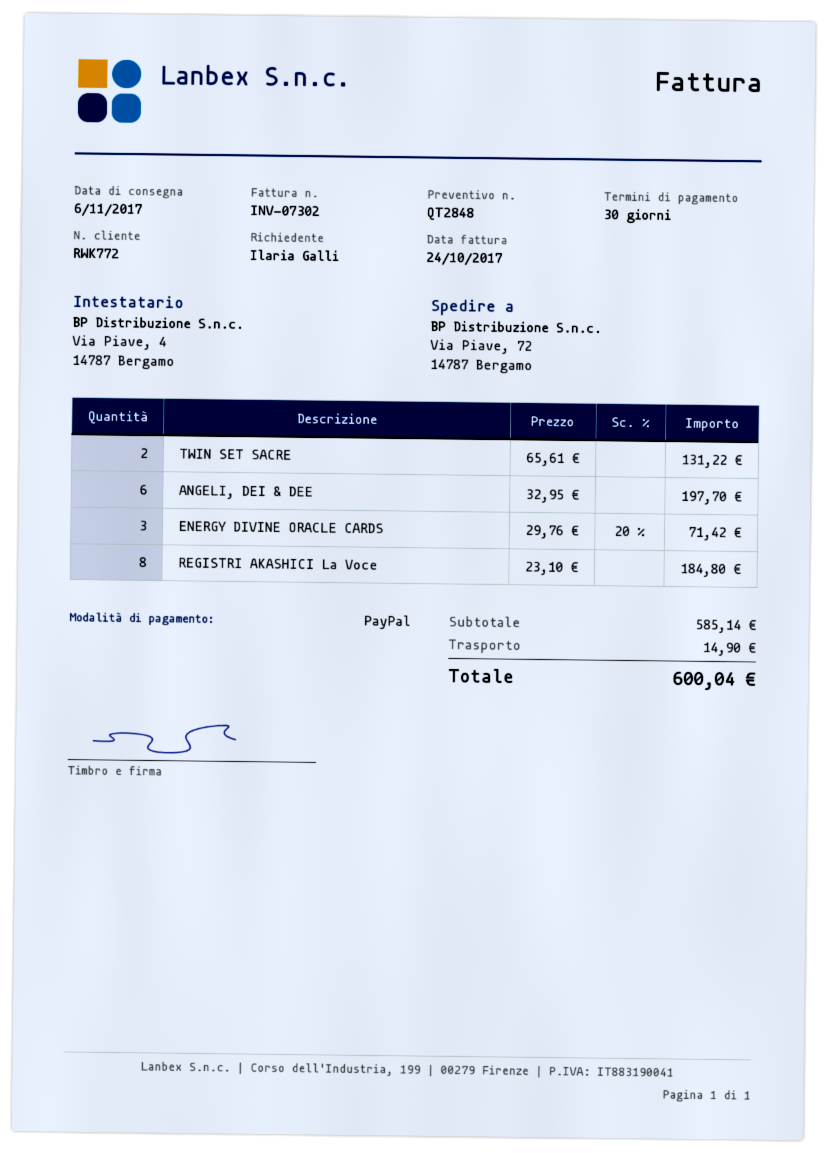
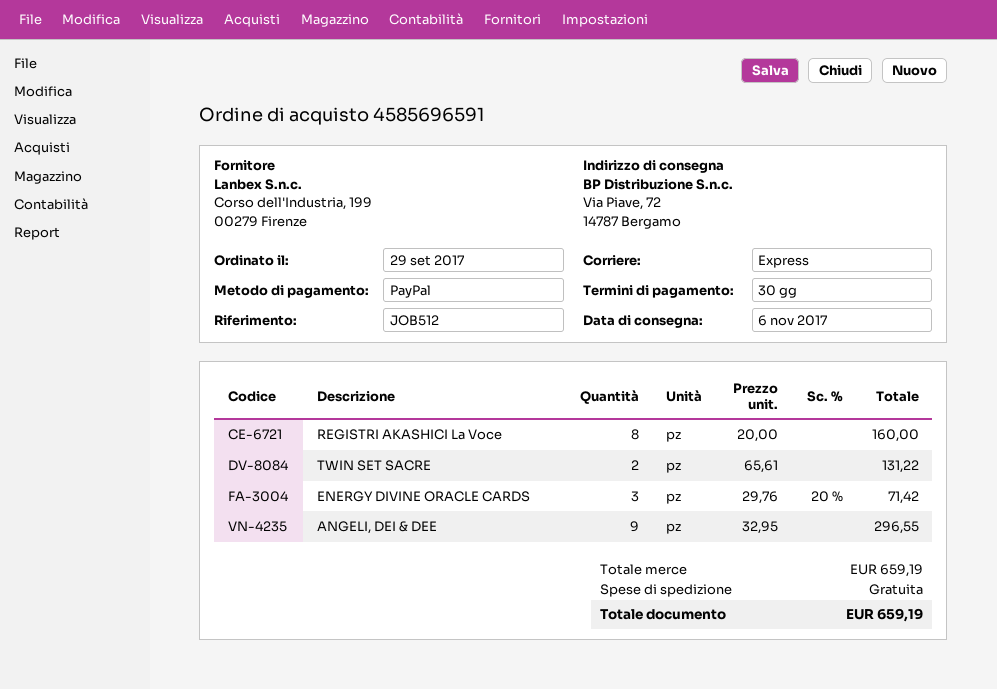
ANGELI, DEI & DEE: 6 x 32.95 = 197.70 -> 9 x 32.95 = 296.55
REGISTRI AKASHICI La Voce: 8 x 23.10 = 184.80 -> 8 x 20.00 = 160.00
subtotal: 585.14 -> 659.19
shipping: 14.90 -> 0.00
total: 600.04 -> 659.19

